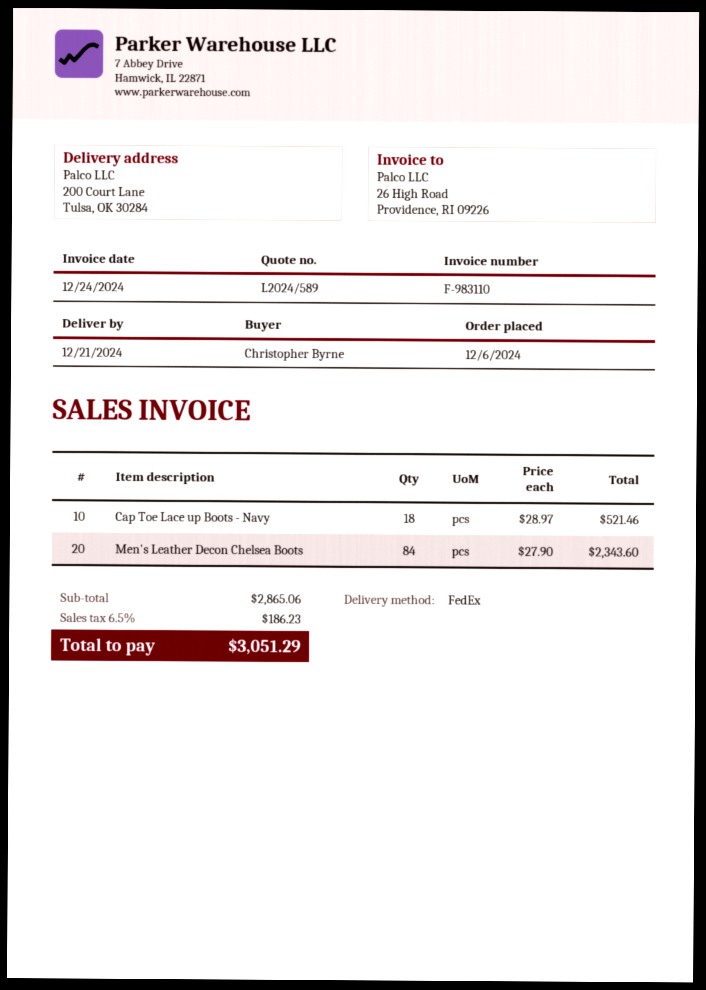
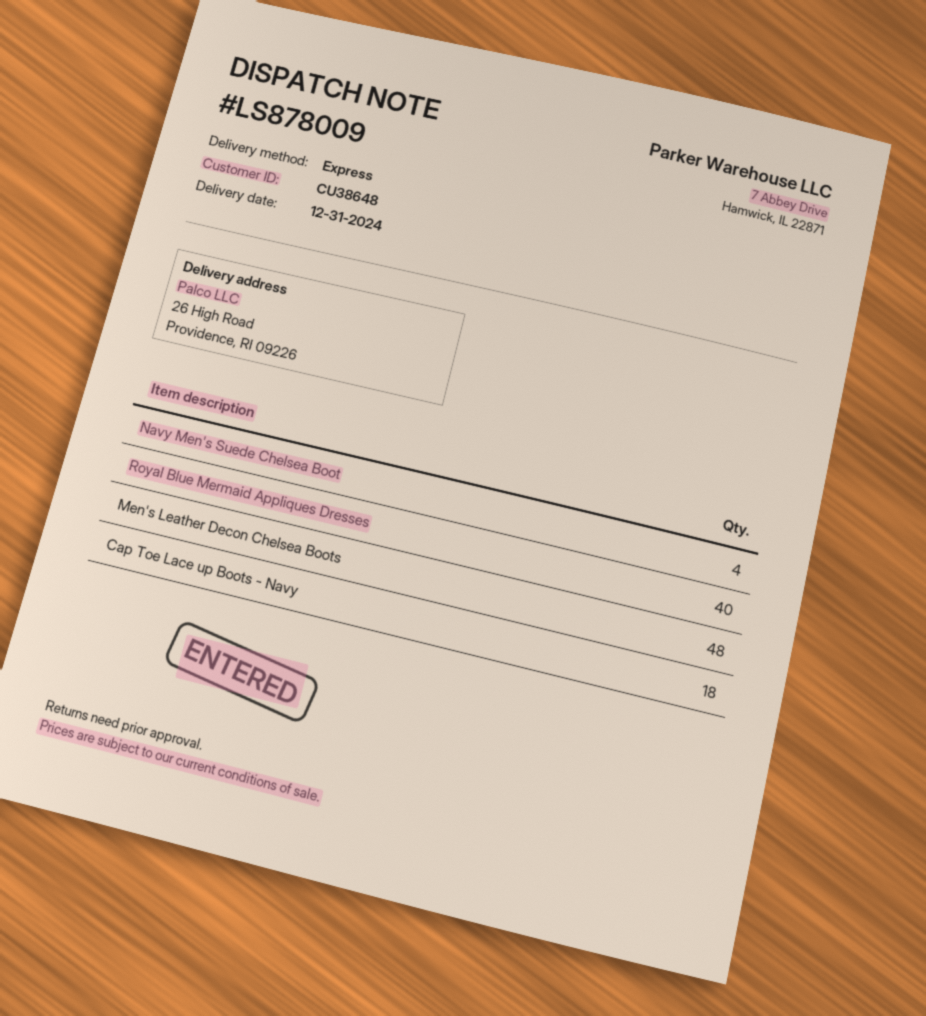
delivery date: 2024-12-21 -> 2024-12-31
shipping method: FedEx -> express
ship to: 200 Court Lane, Tulsa, OK 30284 -> 26 High Road, Providence, RI 09226
Men's Leather Decon Chelsea Boots: 84 -> 48
Navy Men's Suede Chelsea Boot: none -> 4
Royal Blue Mermaid Appliques Dresses: none -> 40

